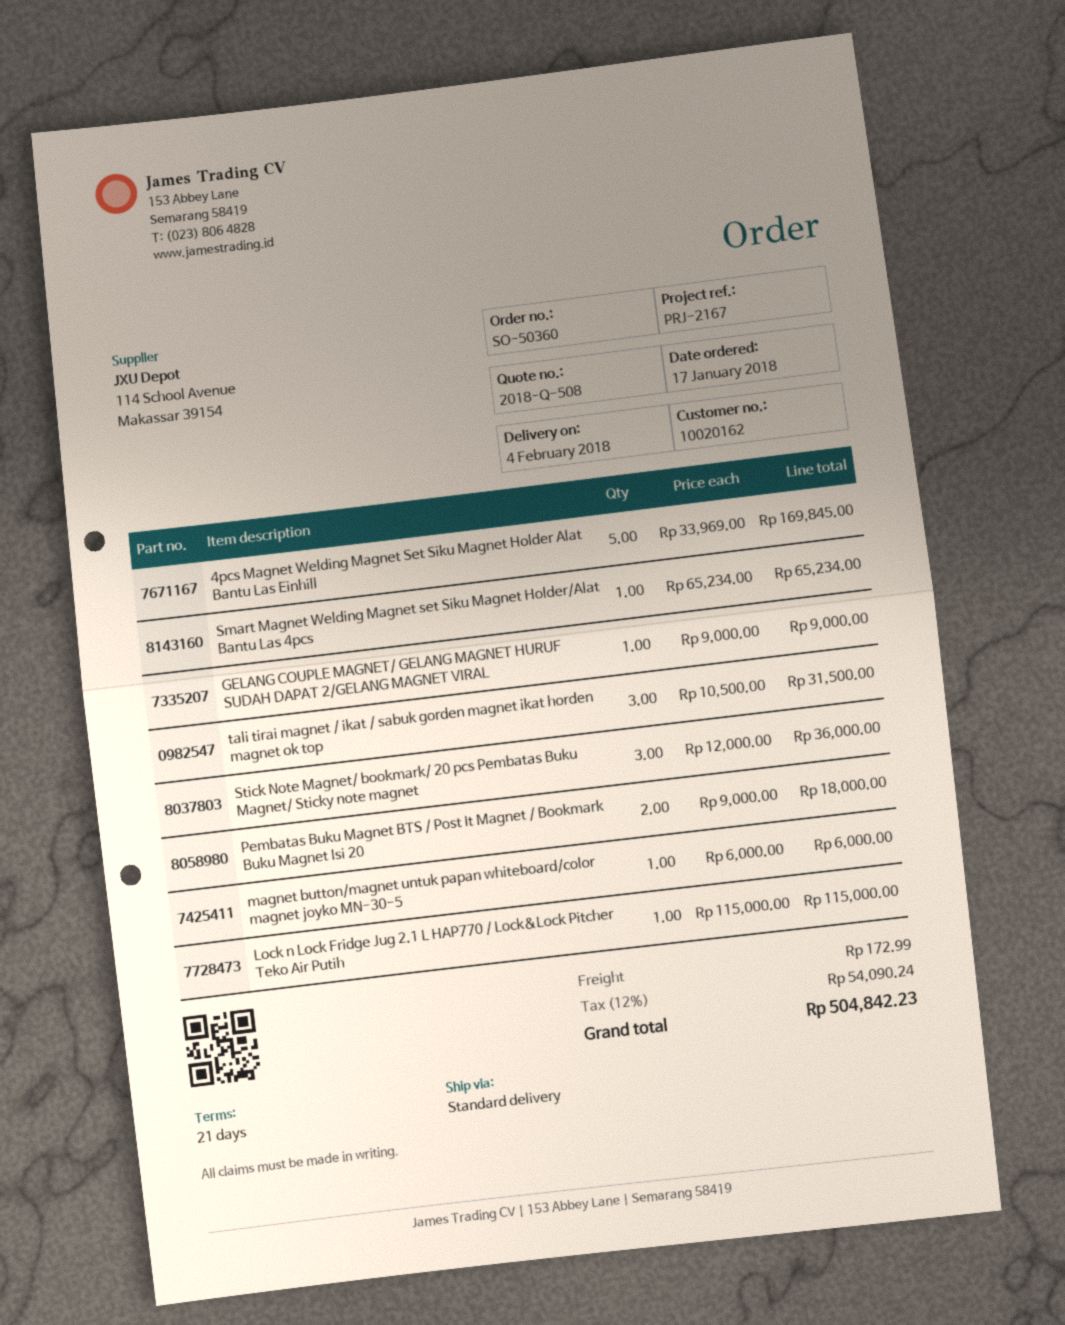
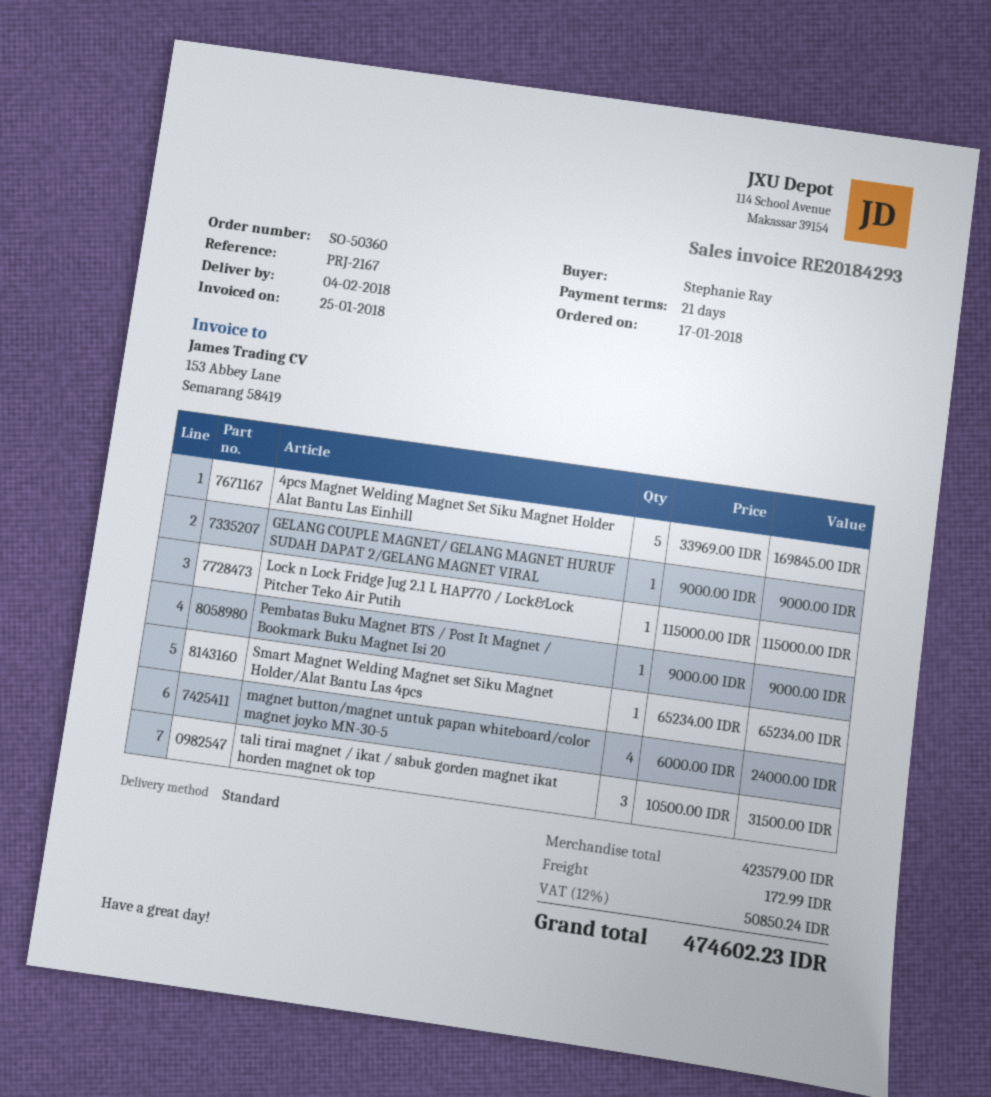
Stick Note Magnet/ bookmark/ 20 pcs Pembatas Buku Magnet/ Sticky note magnet: 3 x 12000.00 = 36000.00 -> none
Pembatas Buku Magnet BTS / Post It Magnet / Bookmark Buku Magnet Isi 20: 2 x 9000.00 = 18000.00 -> 1 x 9000.00 = 9000.00
magnet button/magnet untuk papan whiteboard/color magnet joyko MN-30-5: 1 x 6000.00 = 6000.00 -> 4 x 6000.00 = 24000.00
tax: 12% = 54090.24 -> 12% = 50850.24
total: 504842.23 -> 474602.23

